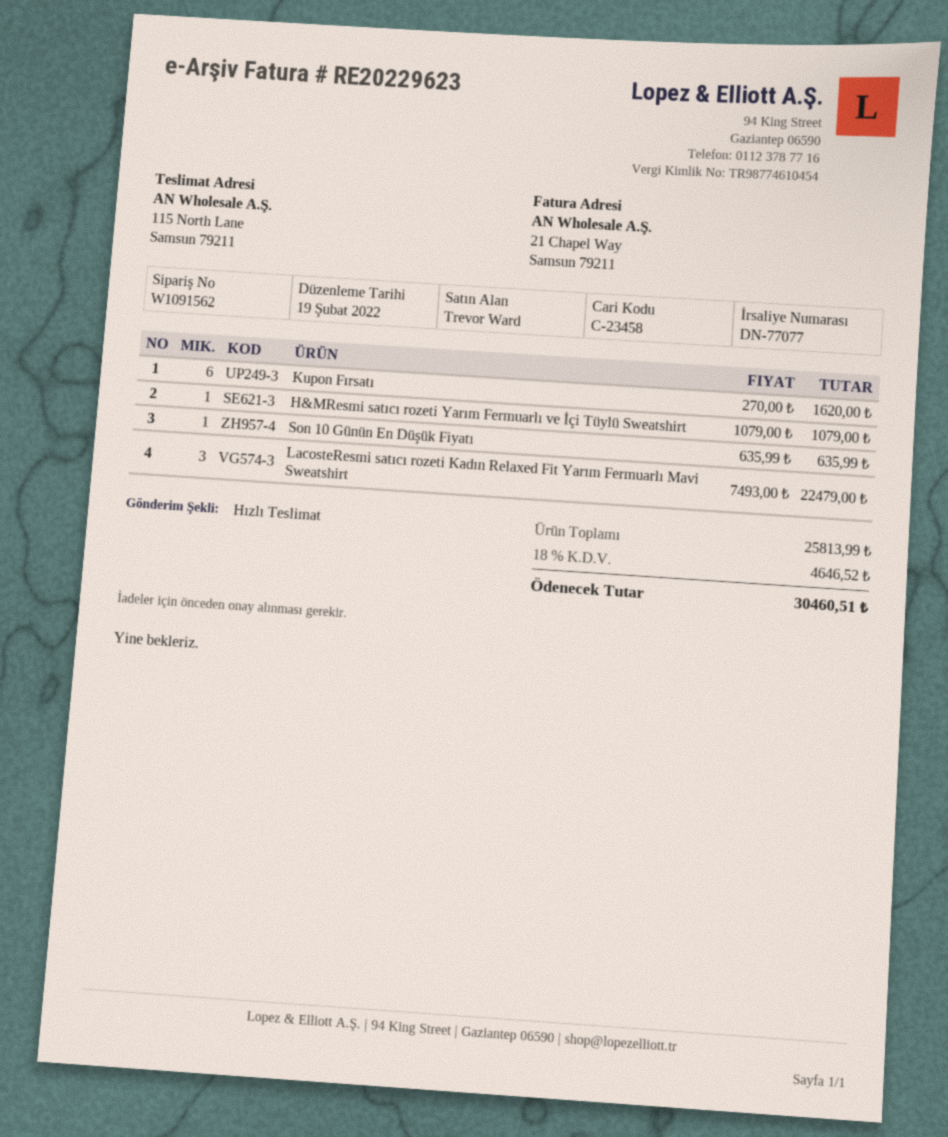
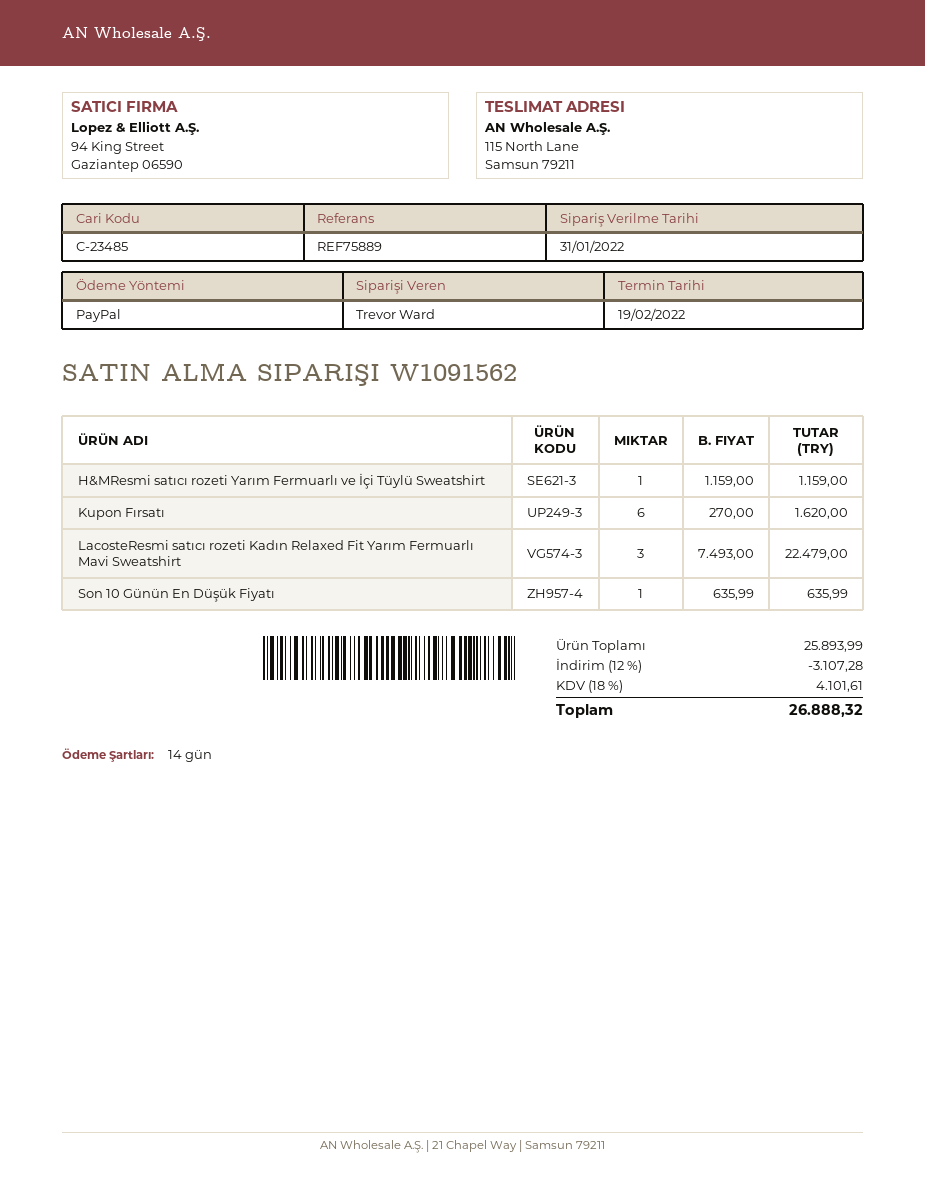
customer number: C-23458 -> C-23485
H&MResmi satıcı rozeti Yarım Fermuarlı ve İçi Tüylü Sweatshirt: 1 x 1079.00 = 1079.00 -> 1 x 1159.00 = 1159.00
subtotal: 25813.99 -> 25893.99
discount: none -> 12% = 3107.28
tax: 18% = 4646.52 -> 18% = 4101.61
total: 30460.51 -> 26888.32

